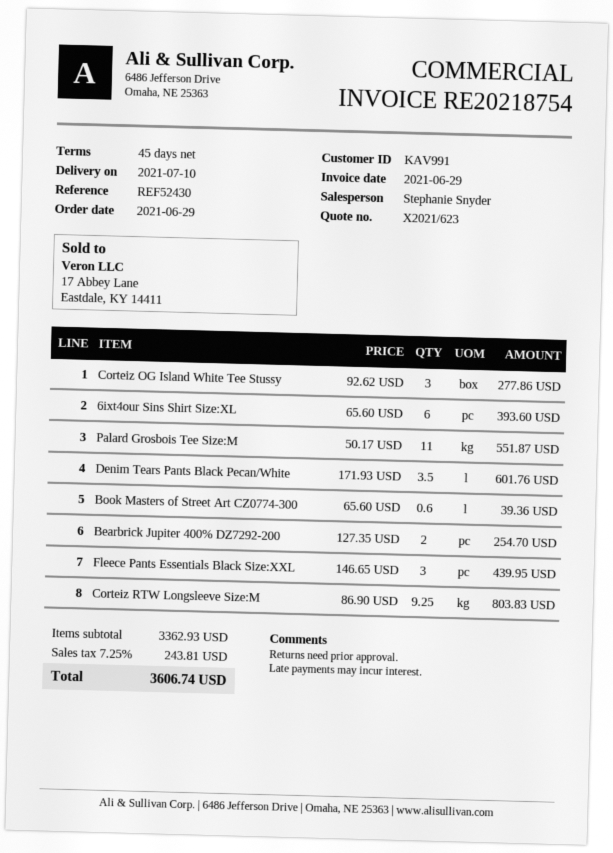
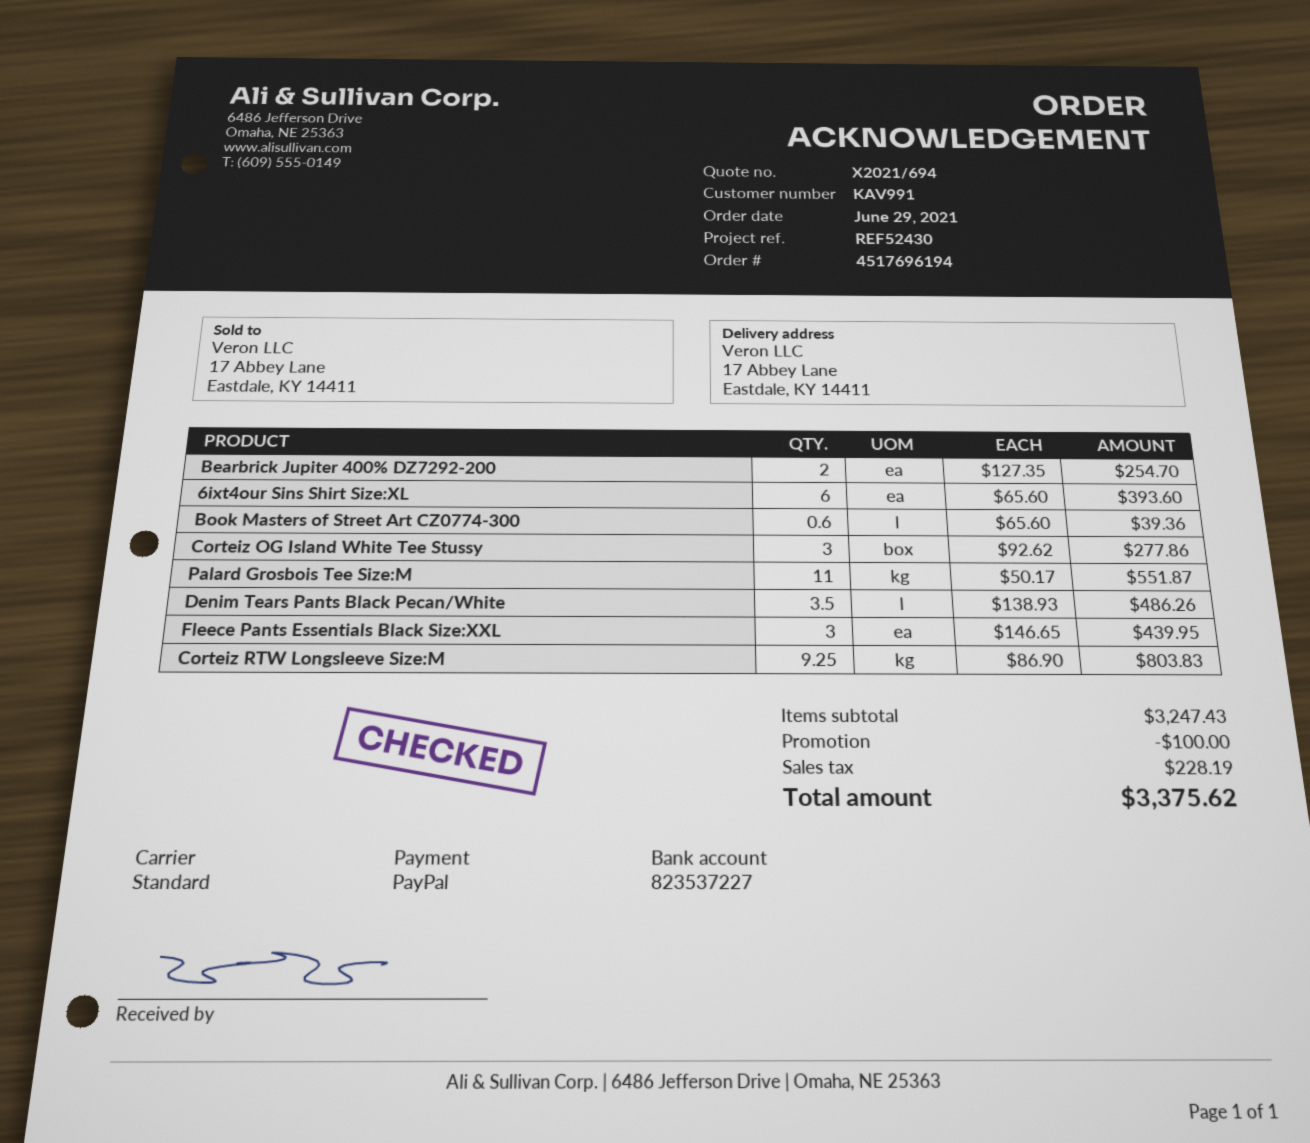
quote number: X2021/623 -> X2021/694
Denim Tears Pants Black Pecan/White: 3.5 x 171.93 = 601.76 -> 3.5 x 138.93 = 486.26
subtotal: 3362.93 -> 3247.43
discount: none -> 100.00
tax: 243.81 -> 228.19
total: 3606.74 -> 3375.62

